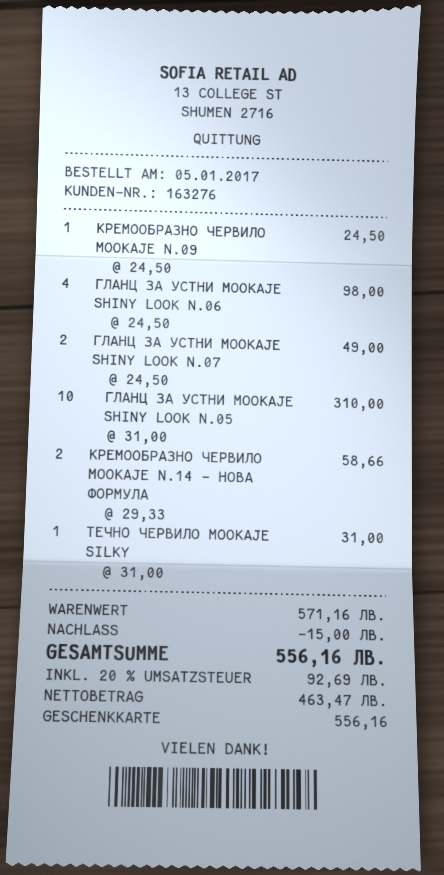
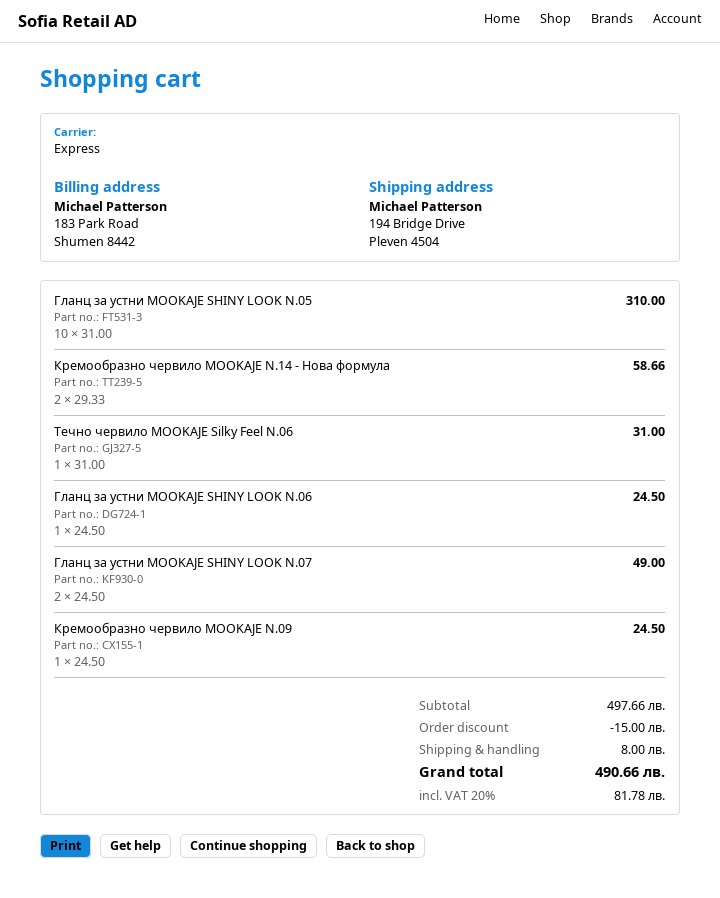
ГЛАНЦ ЗА УСТНИ MOOKAJE SHINY LOOK N.06: 4 x 24.50 = 98.00 -> 1 x 24.50 = 24.50
subtotal: 571.16 -> 497.66
shipping: none -> 8.00
tax: 20% = 92.69 -> 20% = 81.78
total: 556.16 -> 490.66

